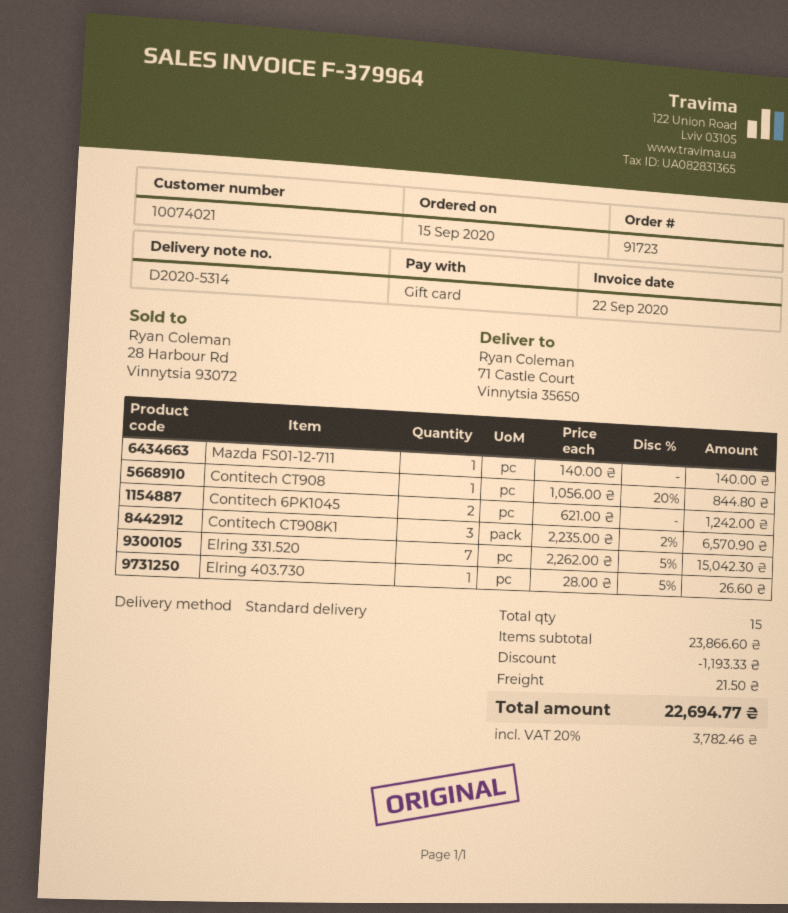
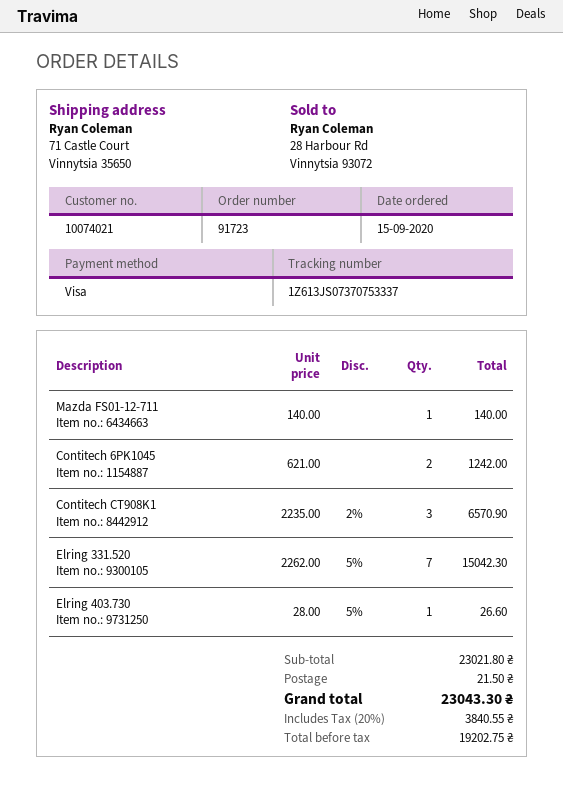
payment method: gift card -> Visa
Contitech CT908: 1 x 1056.00 - 20% = 844.80 -> none
subtotal: 23866.60 -> 23021.80
discount: 1193.33 -> none
tax: 20% = 3782.46 -> 20% = 3840.55
total: 22694.77 -> 23043.30

